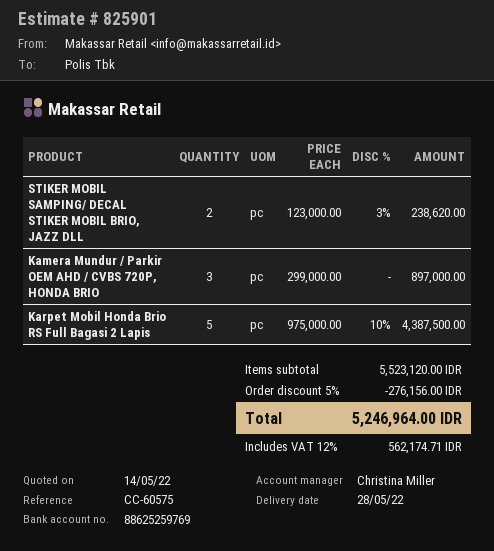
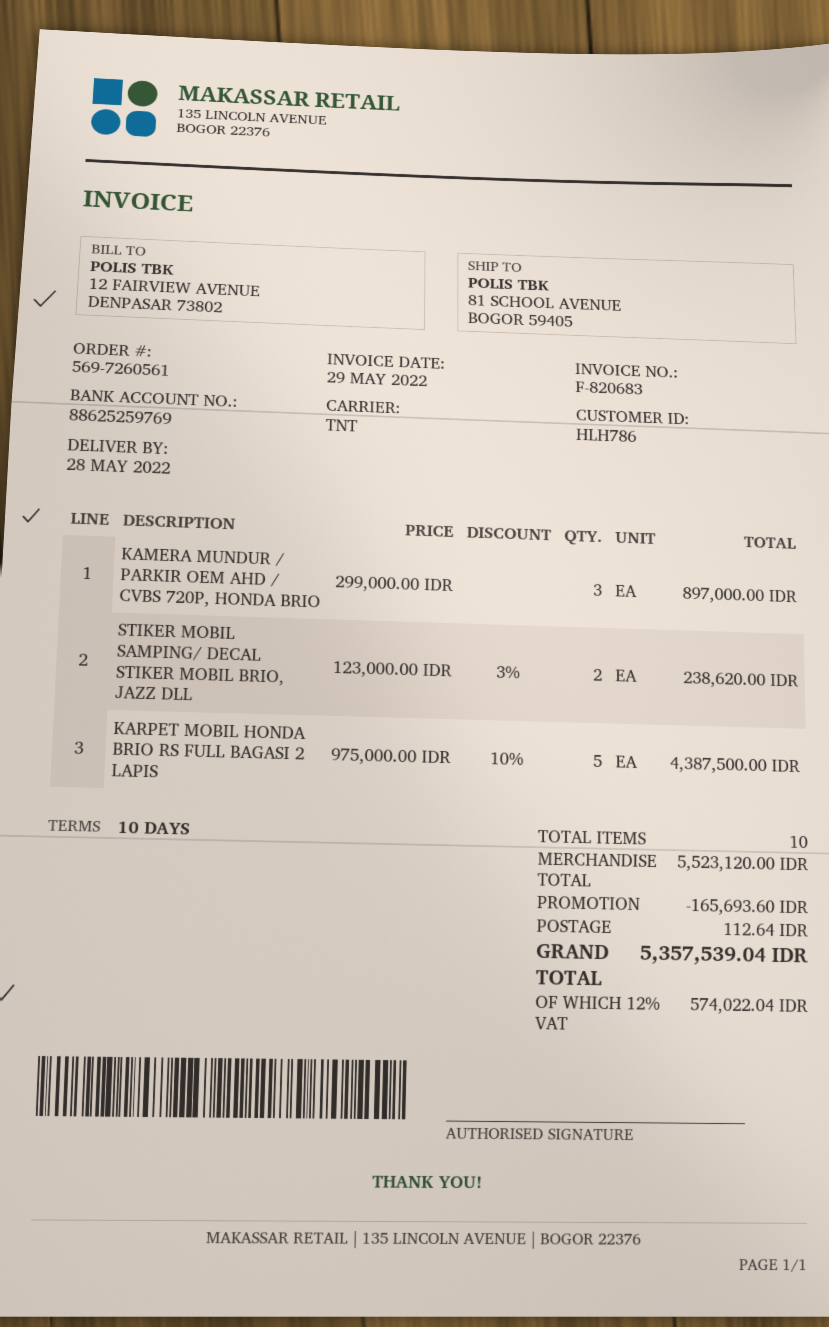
discount: 276156.00 -> 165693.60
shipping: none -> 112.64
tax: 12% = 562174.71 -> 12% = 574022.04
total: 5246964.00 -> 5357539.04

